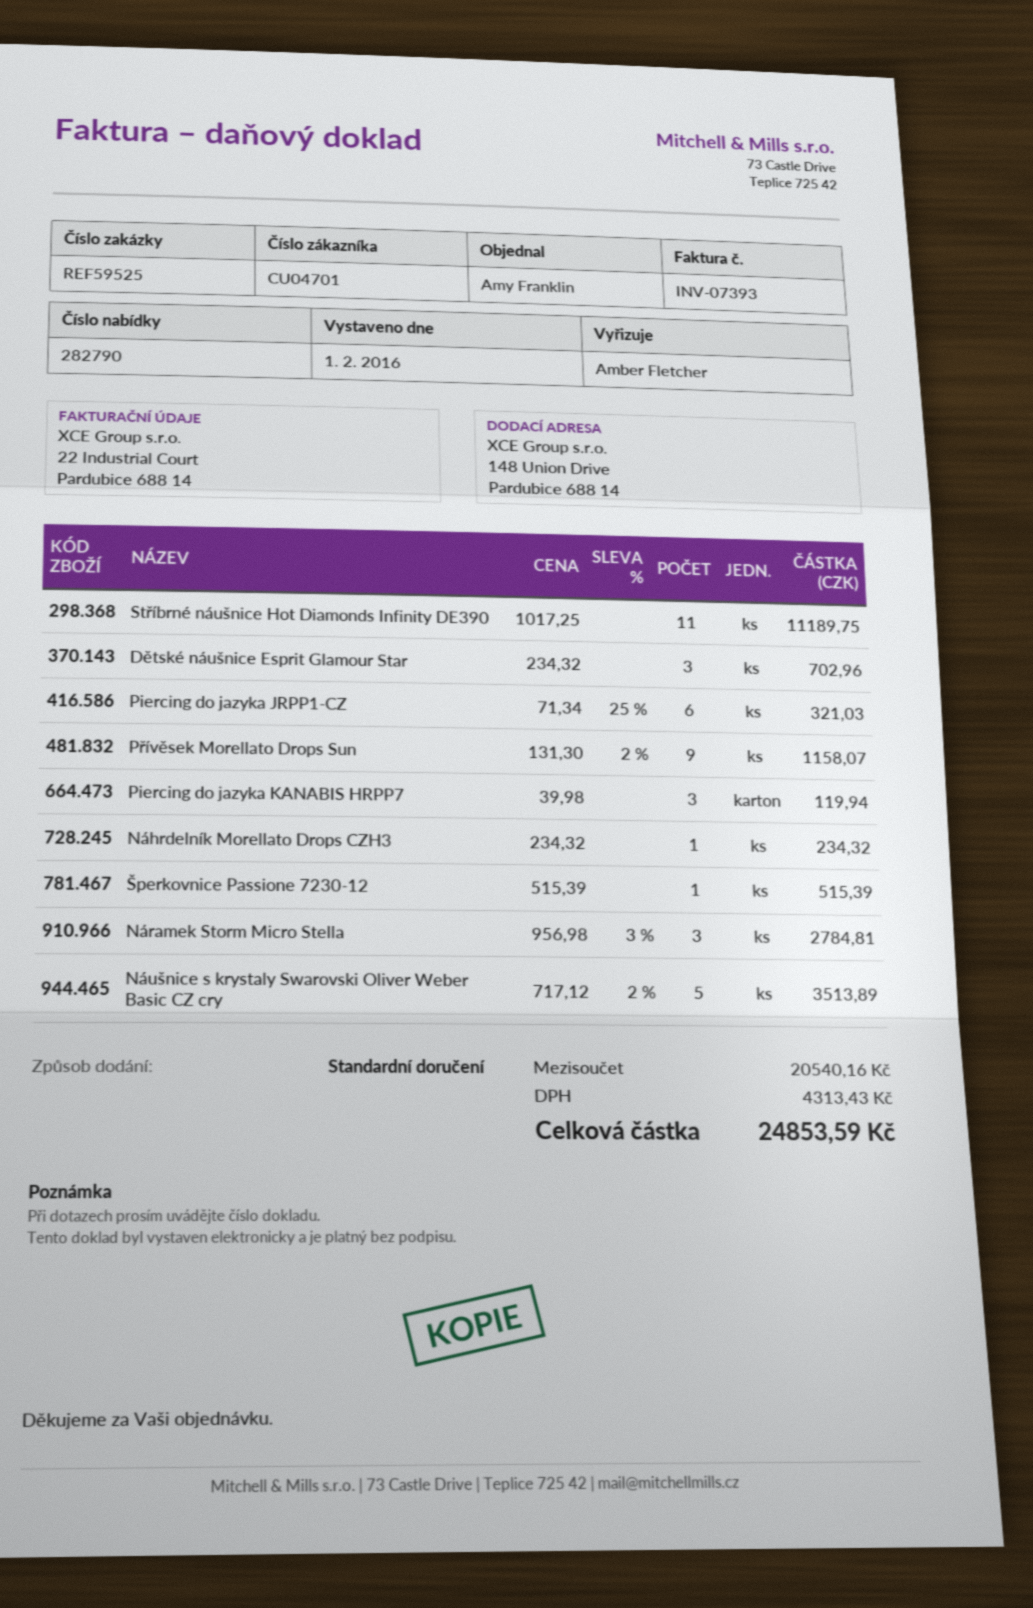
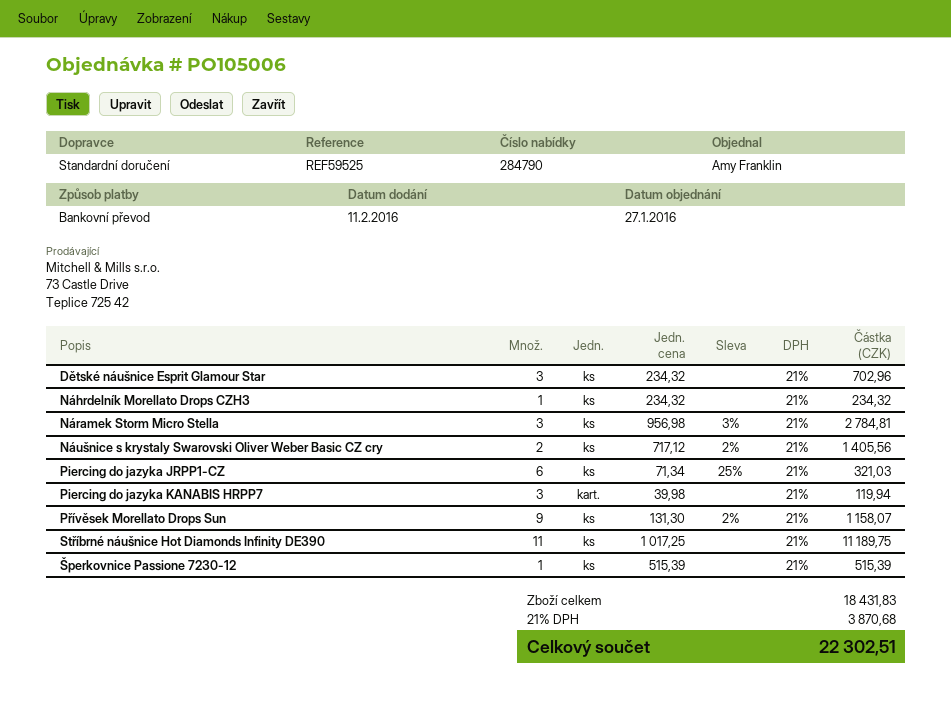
quote number: 282790 -> 284790
Náušnice s krystaly Swarovski Oliver Weber Basic CZ cry: 5 x 717.12 - 2% = 3513.89 -> 2 x 717.12 - 2% = 1405.56
subtotal: 20540.16 -> 18431.83
tax: 4313.43 -> 3870.68
total: 24853.59 -> 22302.51

